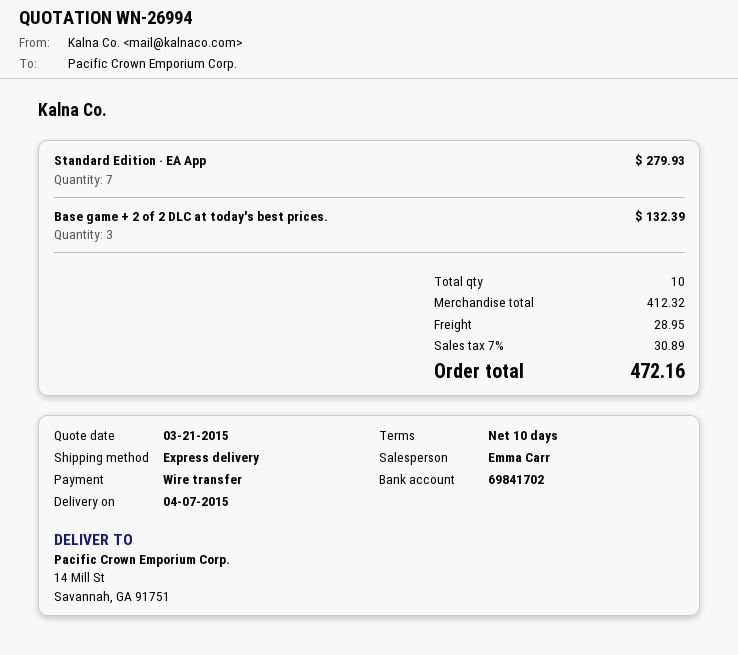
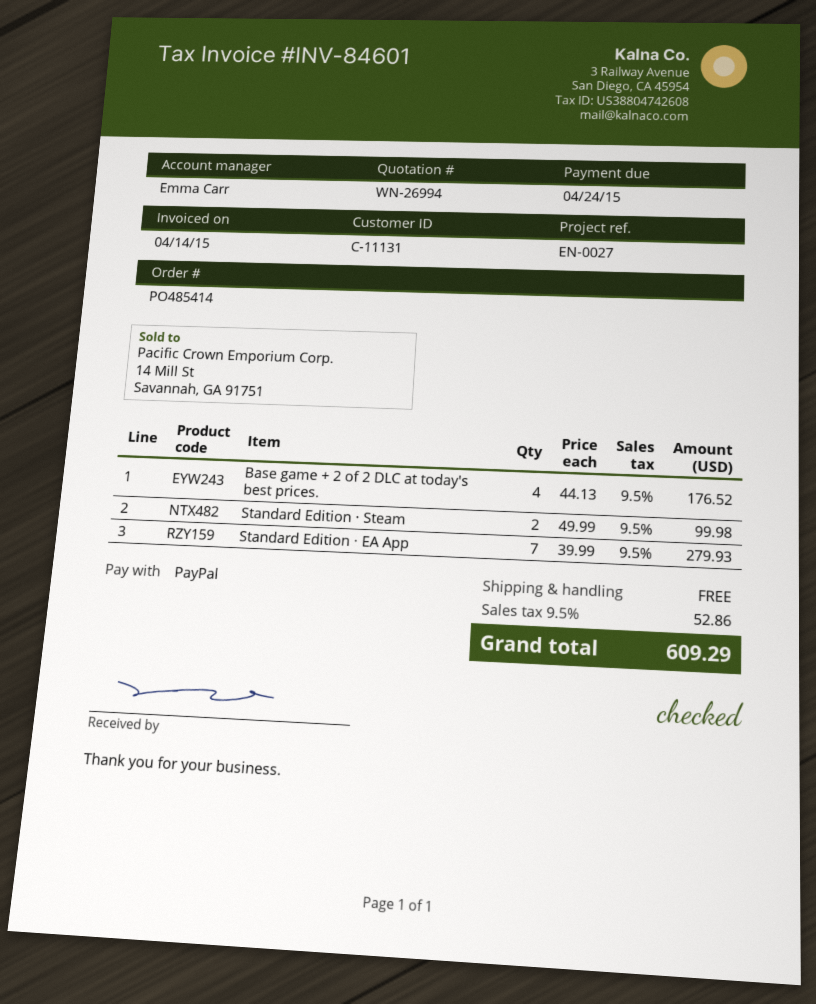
payment method: bank transfer -> PayPal
Base game + 2 of 2 DLC at today's best prices.: 3 for 132.39 -> 4 for 176.52
Standard Edition · Steam: none -> 2 for 99.98
shipping: 28.95 -> 0.00
tax: 7% = 30.89 -> 9.5% = 52.86
total: 472.16 -> 609.29

